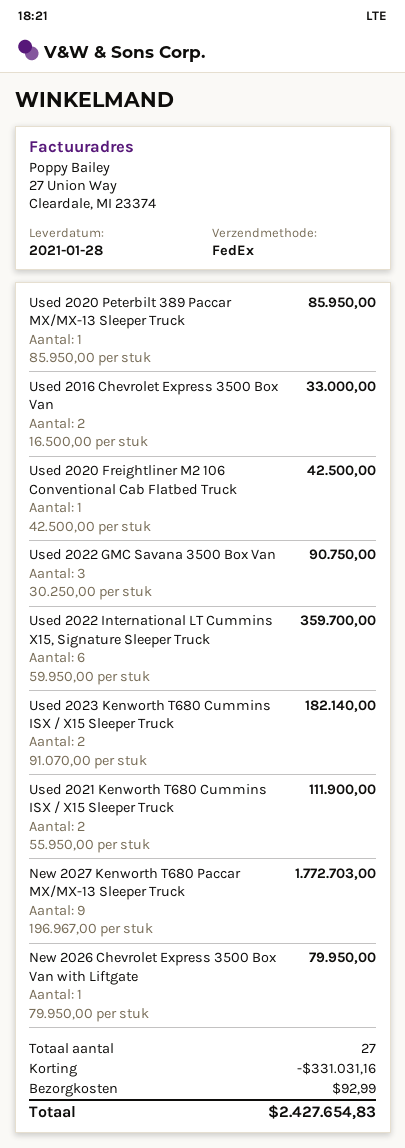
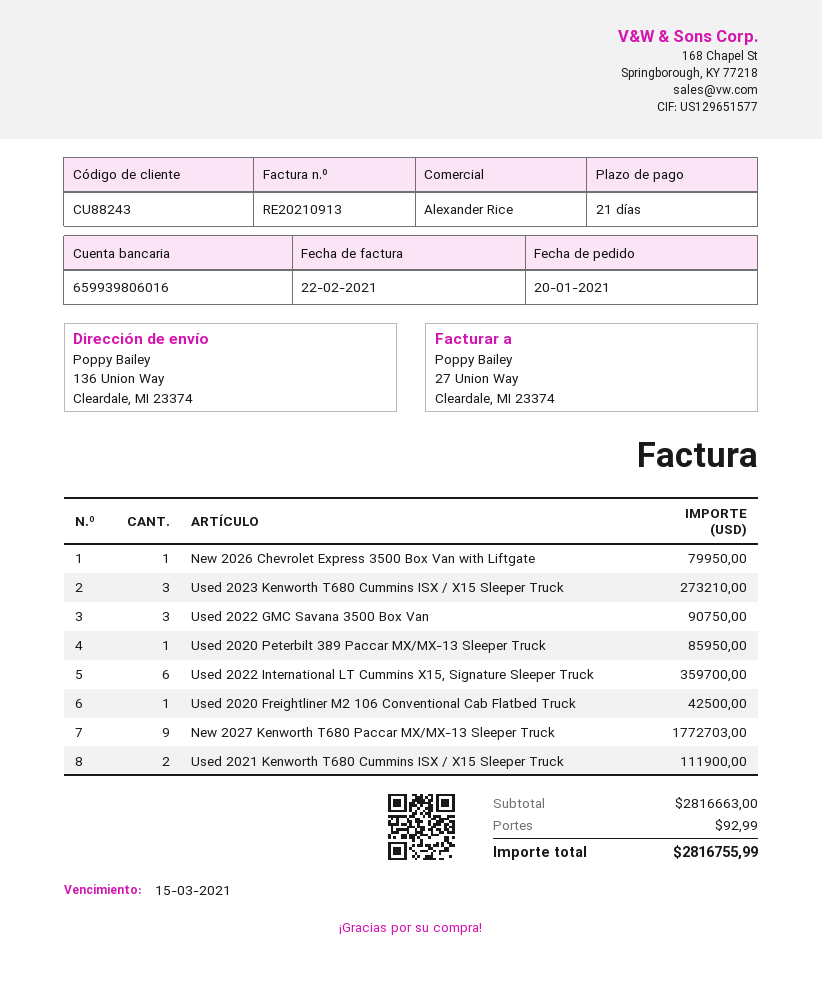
Used 2016 Chevrolet Express 3500 Box Van: 2 for 33000.00 -> none
Used 2023 Kenworth T680 Cummins ISX / X15 Sleeper Truck: 2 for 182140.00 -> 3 for 273210.00
discount: 331031.16 -> none
total: 2427654.83 -> 2816755.99

